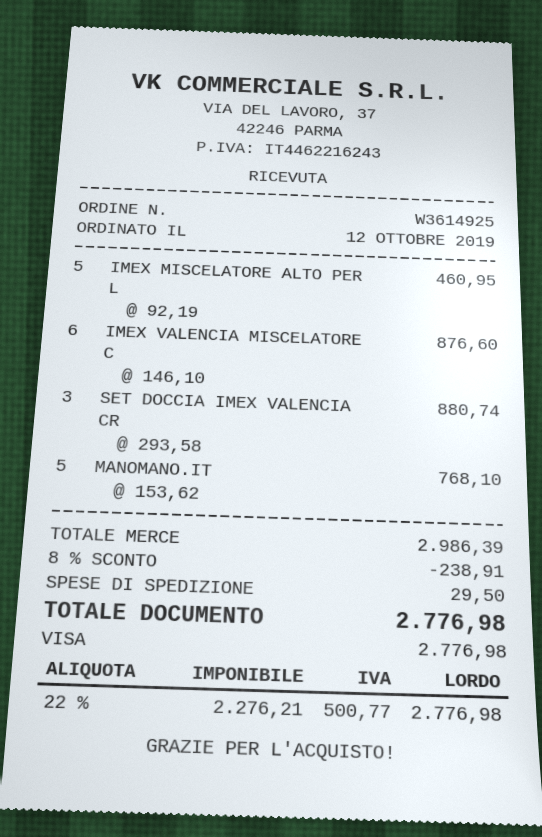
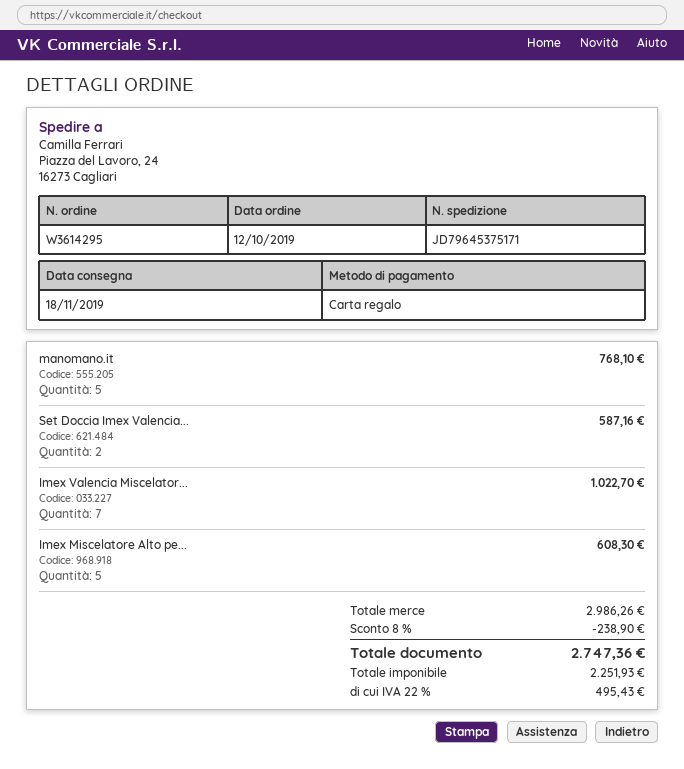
order number: W3614925 -> W3614295
payment method: Visa -> gift card
IMEX MISCELATORE ALTO PER L: 5 for 460.95 -> 5 for 608.30
IMEX VALENCIA MISCELATORE C: 6 for 876.60 -> 7 for 1022.70
SET DOCCIA IMEX VALENCIA CR: 3 for 880.74 -> 2 for 587.16
subtotal: 2986.39 -> 2986.26
discount: 8% = 238.91 -> 8% = 238.90
shipping: 29.50 -> none
net: 2276.21 -> 2251.93
tax: 22% = 500.77 -> 22% = 495.43
total: 2776.98 -> 2747.36

